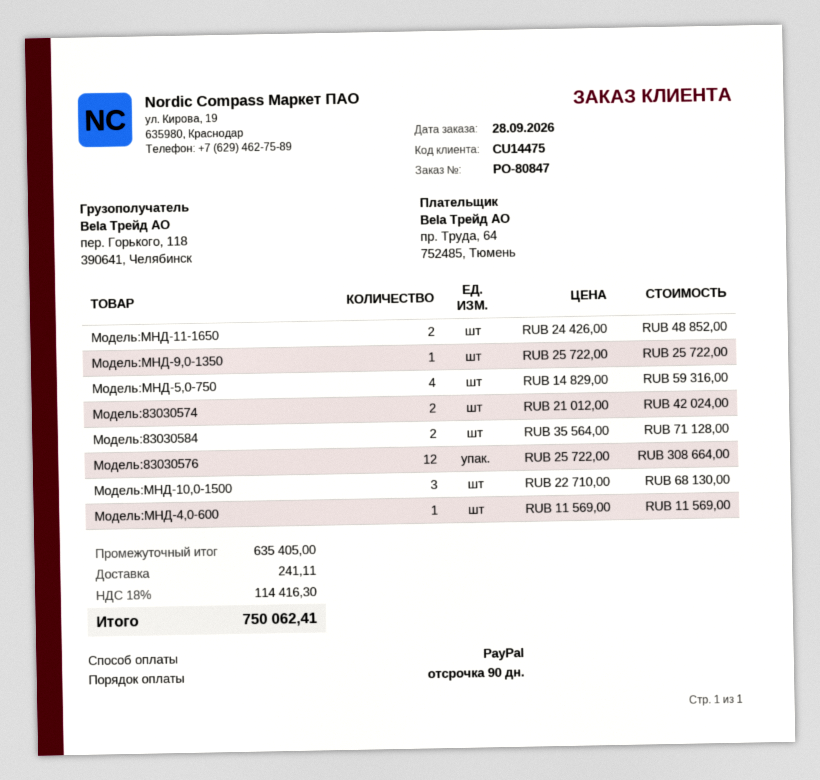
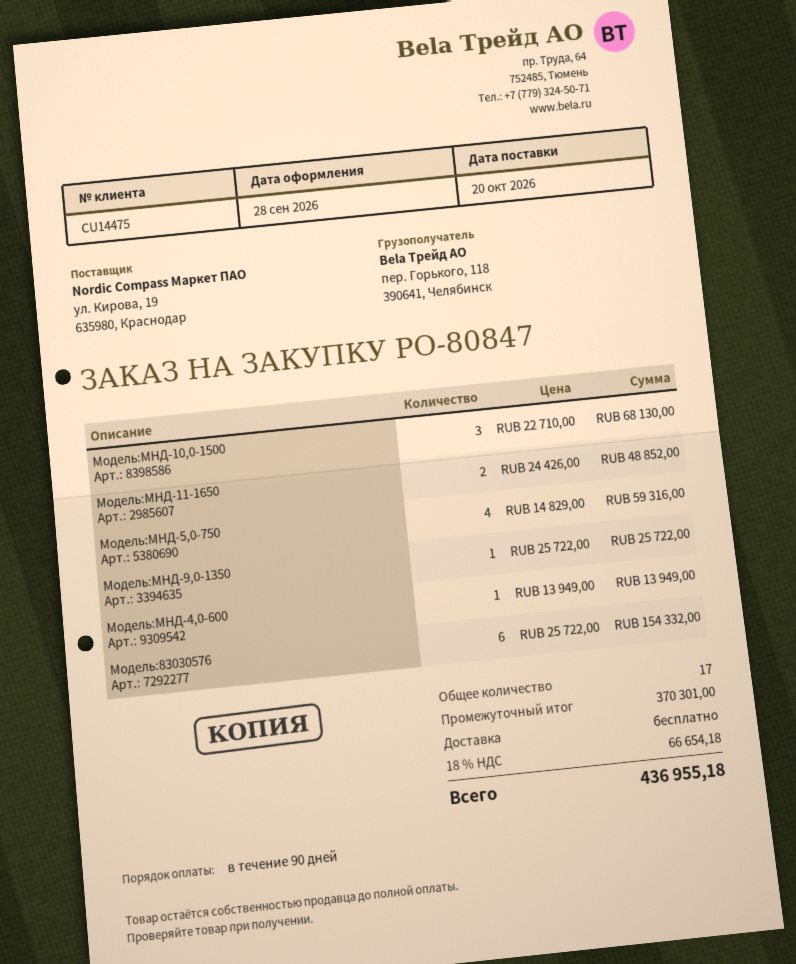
Модель:83030574: 2 x 21012.00 = 42024.00 -> none
Модель:83030584: 2 x 35564.00 = 71128.00 -> none
Модель:83030576: 12 x 25722.00 = 308664.00 -> 6 x 25722.00 = 154332.00
Модель:МНД-4,0-600: 1 x 11569.00 = 11569.00 -> 1 x 13949.00 = 13949.00
subtotal: 635405.00 -> 370301.00
shipping: 241.11 -> 0.00
tax: 18% = 114416.30 -> 18% = 66654.18
total: 750062.41 -> 436955.18

